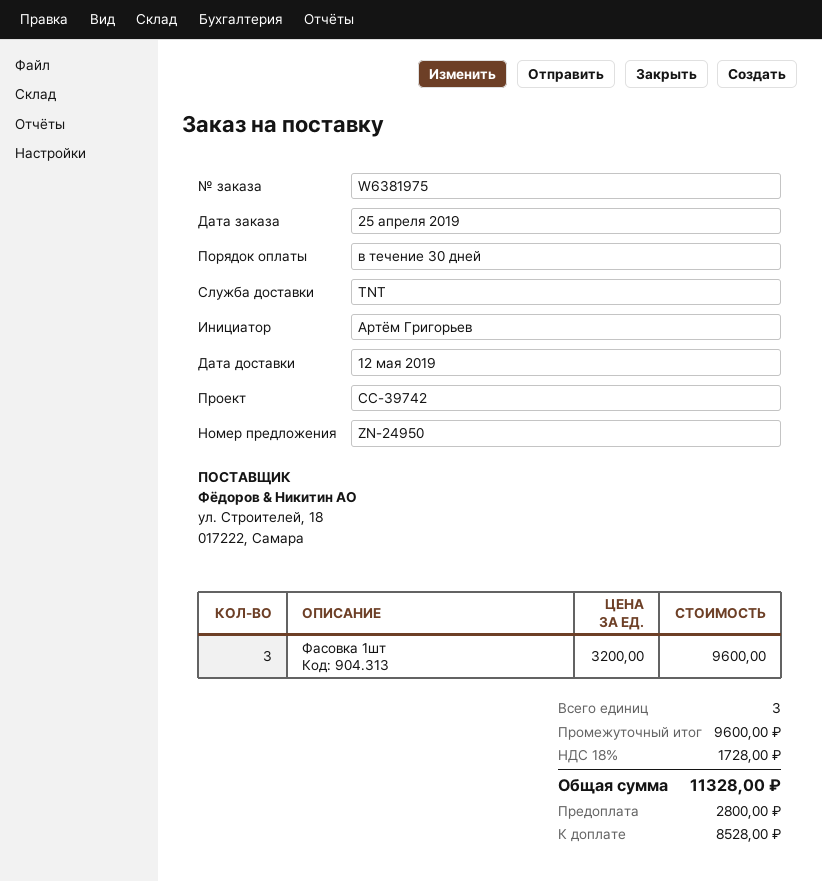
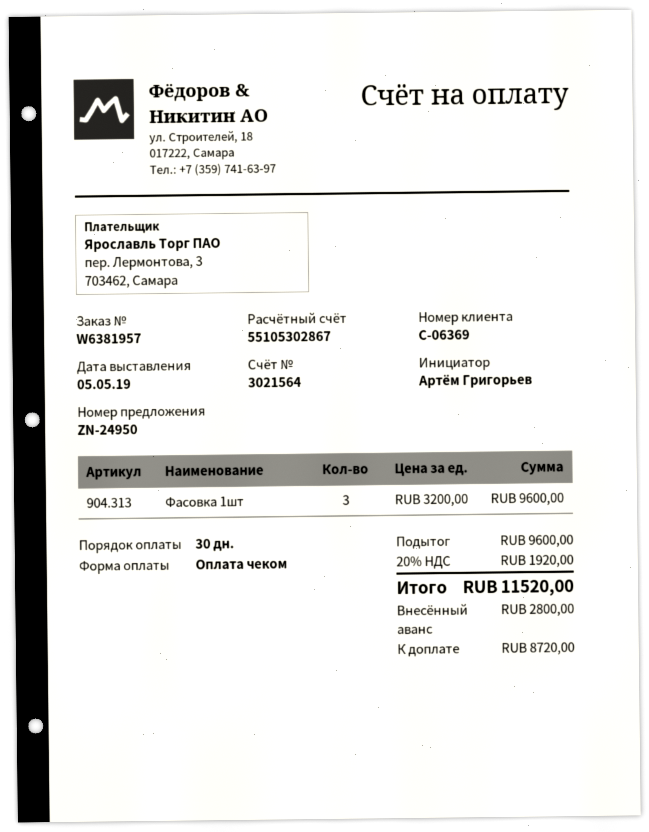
order number: W6381975 -> W6381957
tax: 18% = 1728.00 -> 20% = 1920.00
total: 11328.00 -> 11520.00
balance: 8528.00 -> 8720.00

